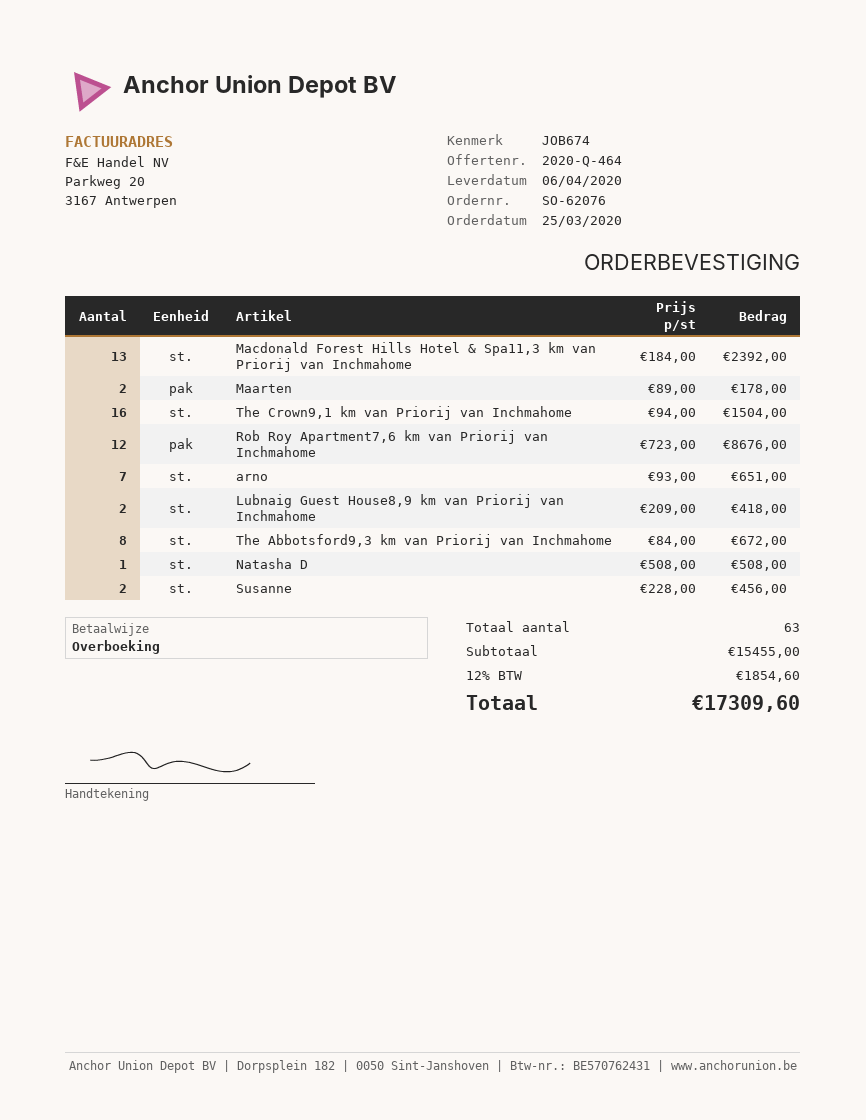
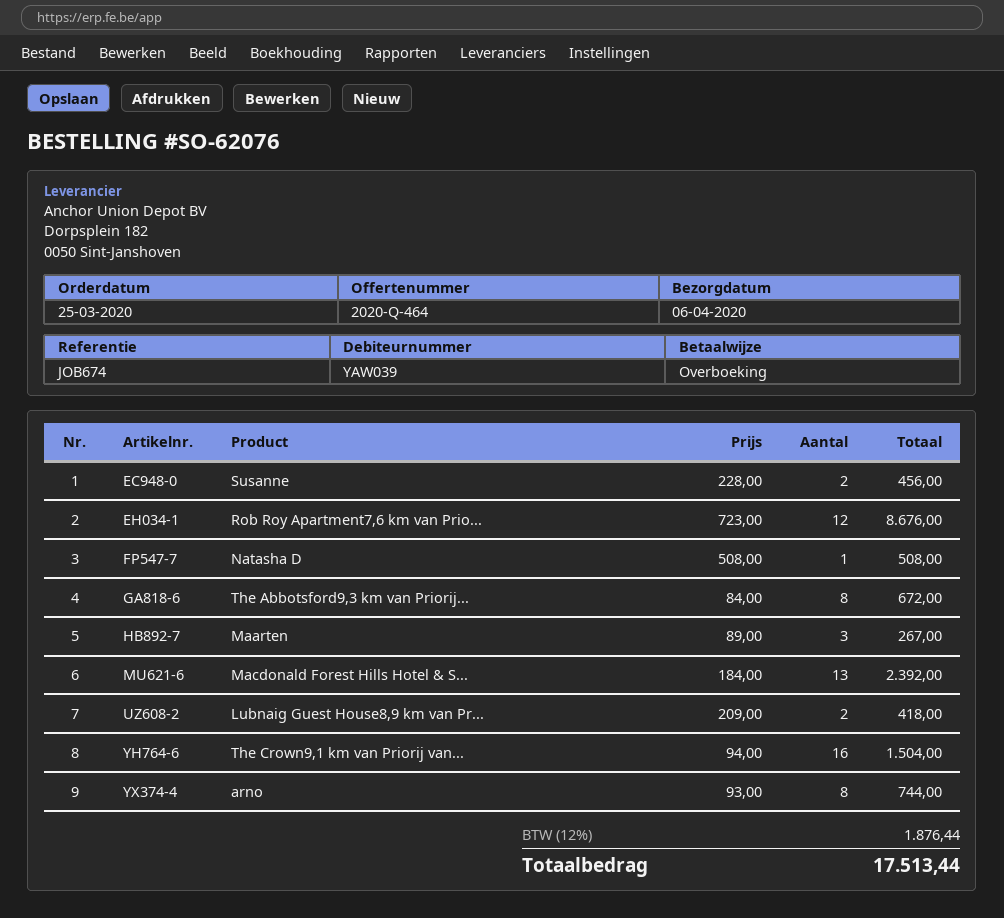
Maarten: 2 x 89.00 = 178.00 -> 3 x 89.00 = 267.00
arno: 7 x 93.00 = 651.00 -> 8 x 93.00 = 744.00
tax: 12% = 1854.60 -> 12% = 1876.44
total: 17309.60 -> 17513.44

